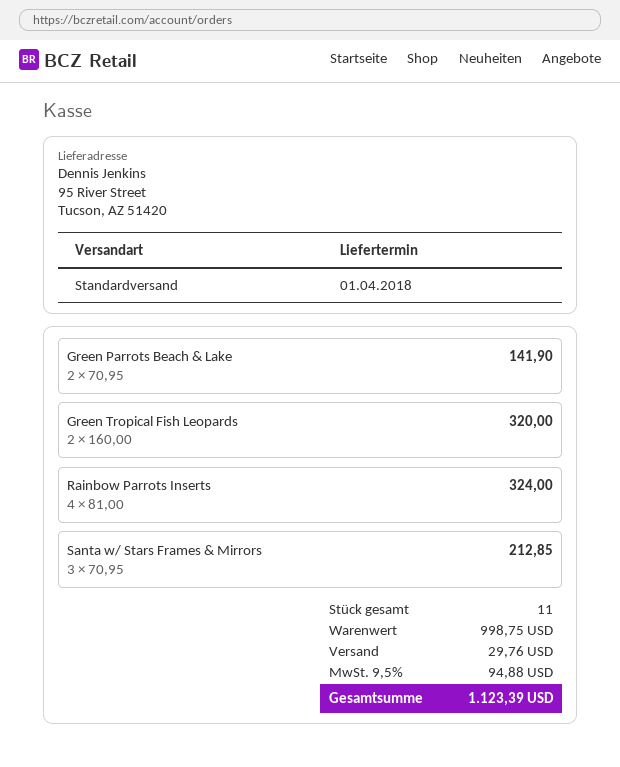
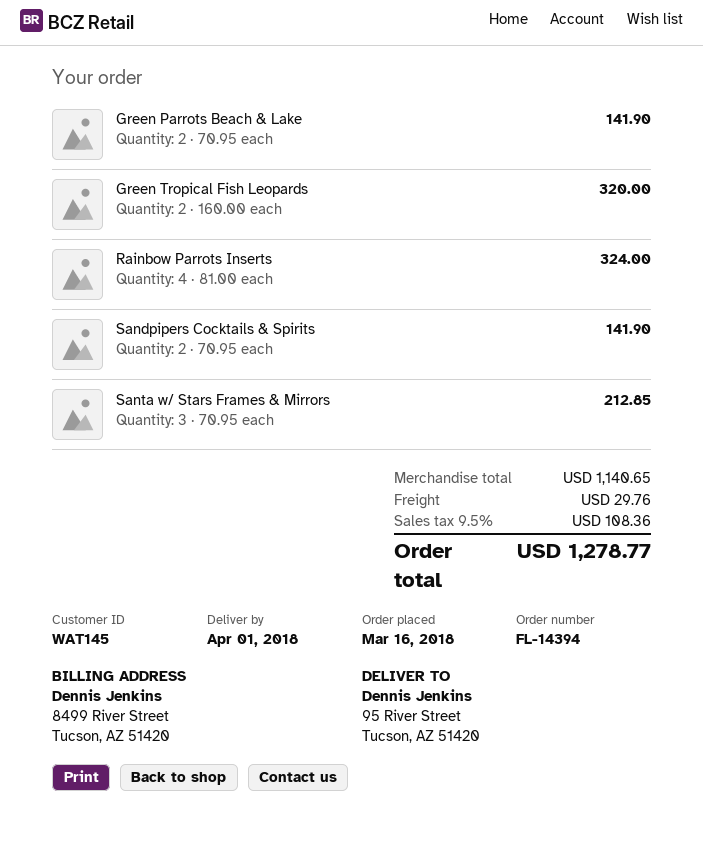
Sandpipers Cocktails & Spirits: none -> 2 x 70.95 = 141.90
subtotal: 998.75 -> 1140.65
tax: 9.5% = 94.88 -> 9.5% = 108.36
total: 1123.39 -> 1278.77

